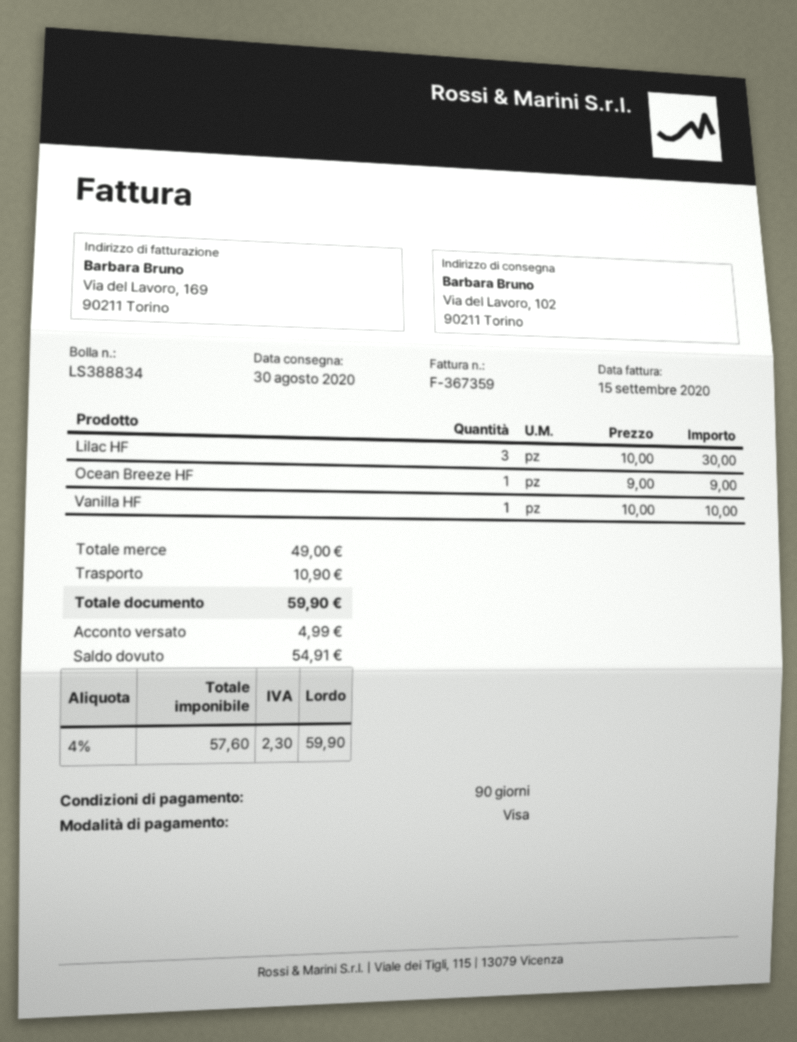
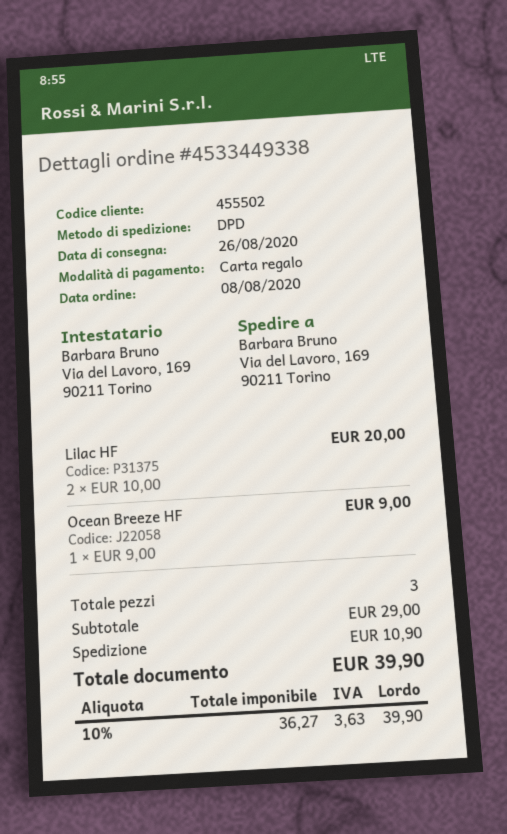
delivery date: 2020-08-30 -> 2020-08-26
payment method: Visa -> gift card
ship to: Via del Lavoro, 102, 90211 Torino -> Via del Lavoro, 169, 90211 Torino
Lilac HF: 3 x 10.00 = 30.00 -> 2 x 10.00 = 20.00
Vanilla HF: 1 x 10.00 = 10.00 -> none
subtotal: 49.00 -> 29.00
net: 57.60 -> 36.27
tax: 4% = 2.30 -> 10% = 3.63
total: 59.90 -> 39.90

